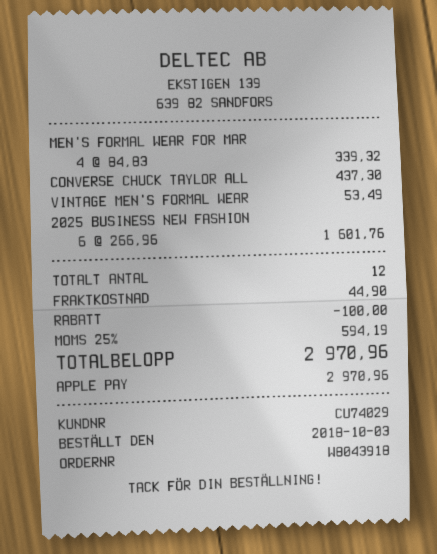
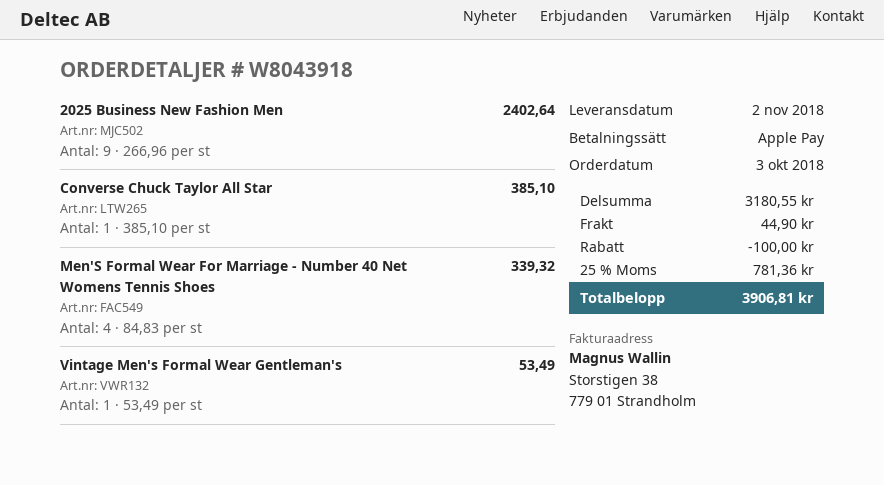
CONVERSE CHUCK TAYLOR ALL: 1 x 437.30 = 437.30 -> 1 x 385.10 = 385.10
2025 BUSINESS NEW FASHION: 6 x 266.96 = 1601.76 -> 9 x 266.96 = 2402.64
tax: 25% = 594.19 -> 25% = 781.36
total: 2970.96 -> 3906.81

